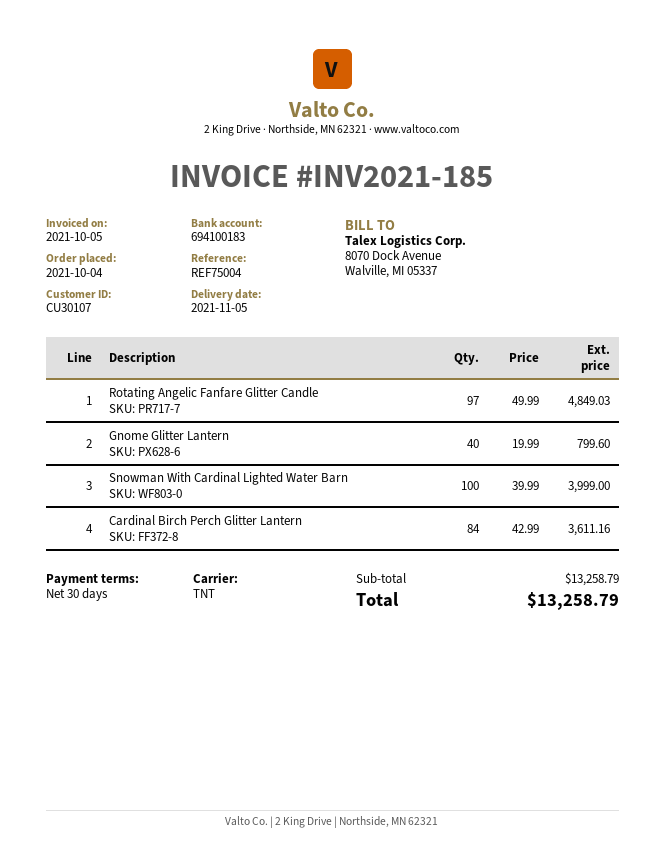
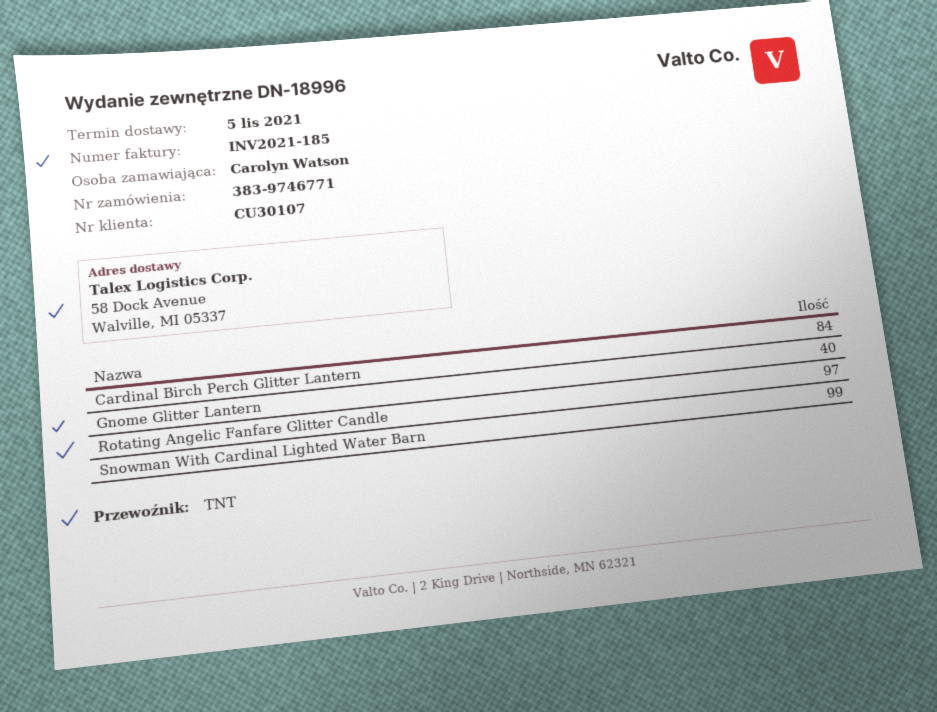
Snowman With Cardinal Lighted Water Barn: 100 -> 99

